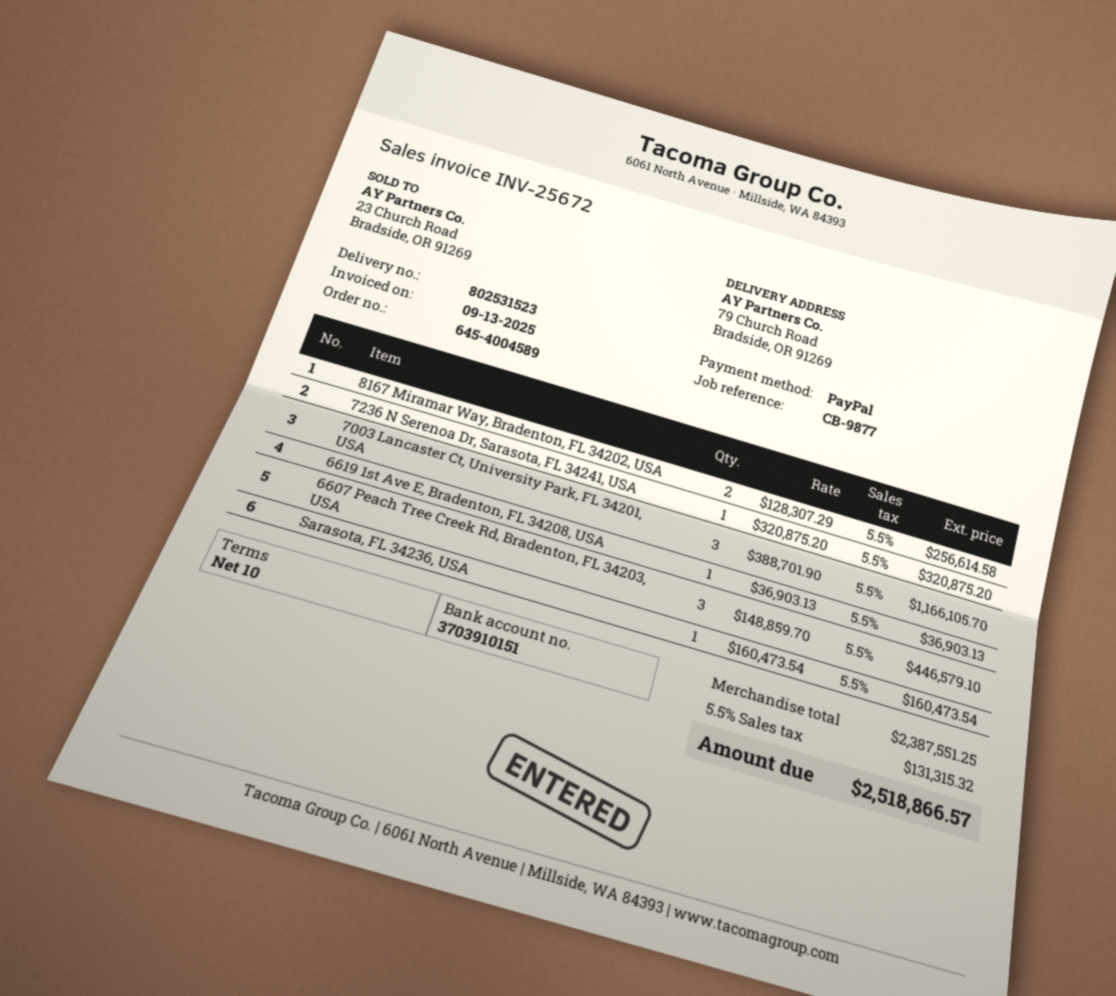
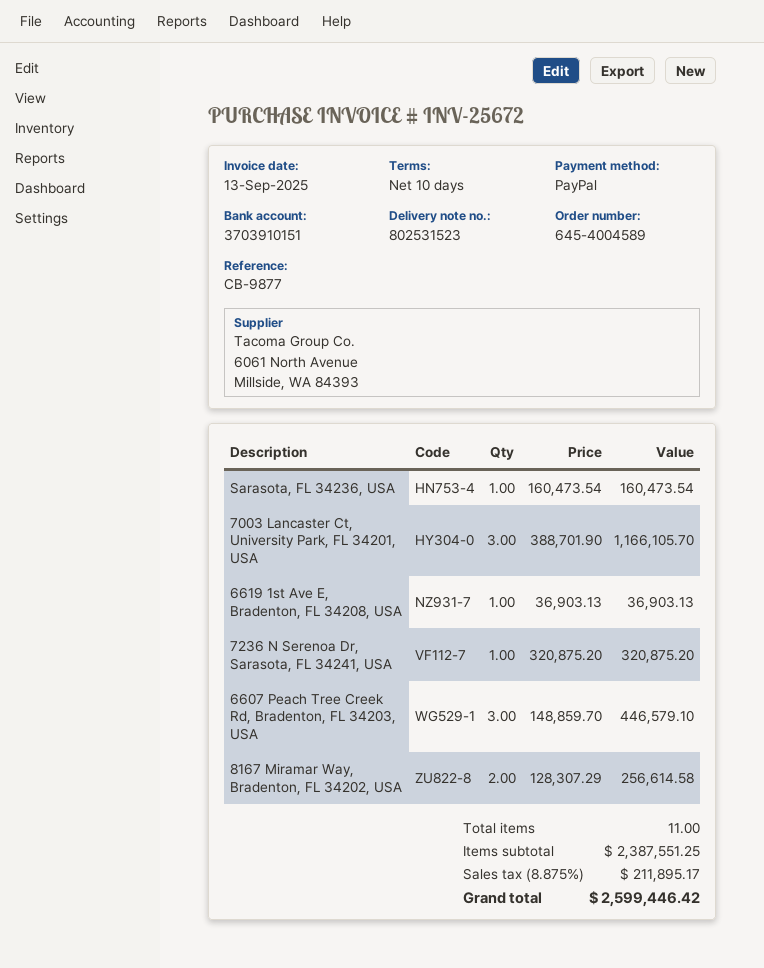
tax: 5.5% = 131315.32 -> 8.875% = 211895.17
total: 2518866.57 -> 2599446.42

